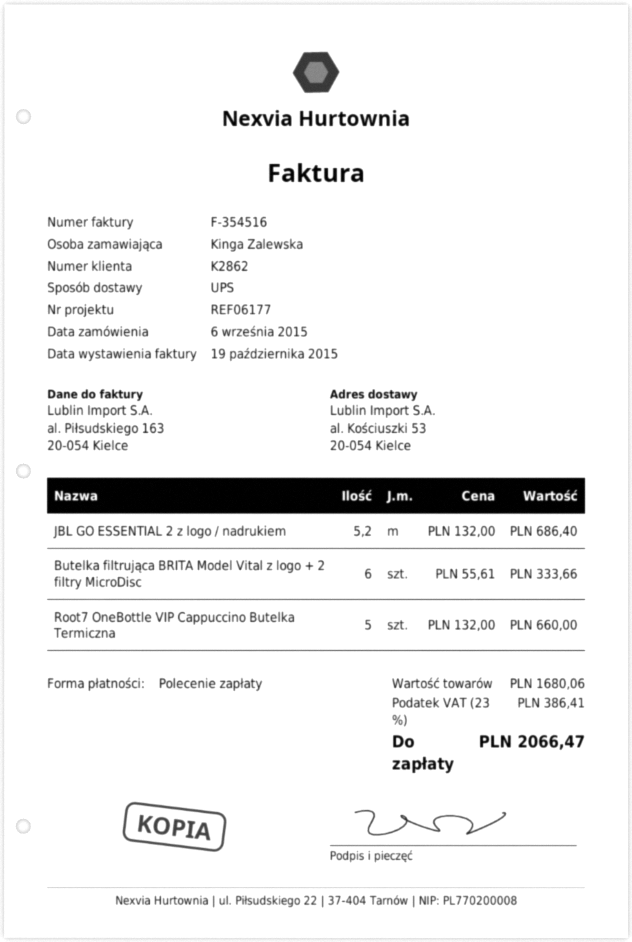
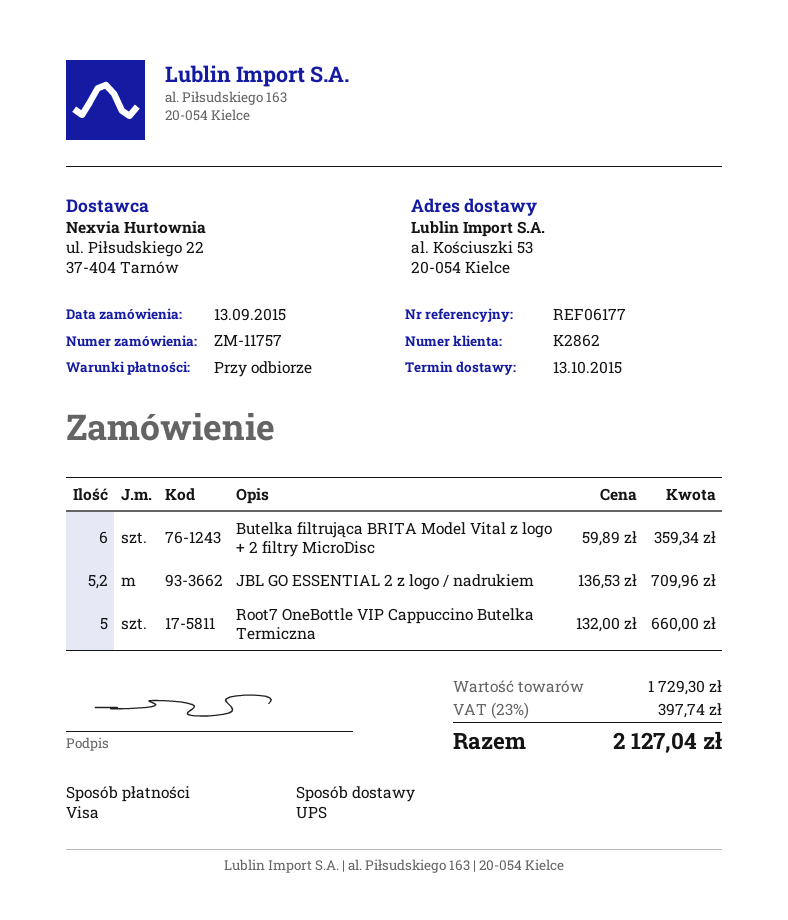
order date: 2015-09-06 -> 2015-09-13
payment method: direct debit -> Visa
JBL GO ESSENTIAL 2 z logo / nadrukiem: 5.2 x 132.00 = 686.40 -> 5.2 x 136.53 = 709.96
Butelka filtrująca BRITA Model Vital z logo + 2 filtry MicroDisc: 6 x 55.61 = 333.66 -> 6 x 59.89 = 359.34
subtotal: 1680.06 -> 1729.30
tax: 23% = 386.41 -> 23% = 397.74
total: 2066.47 -> 2127.04

